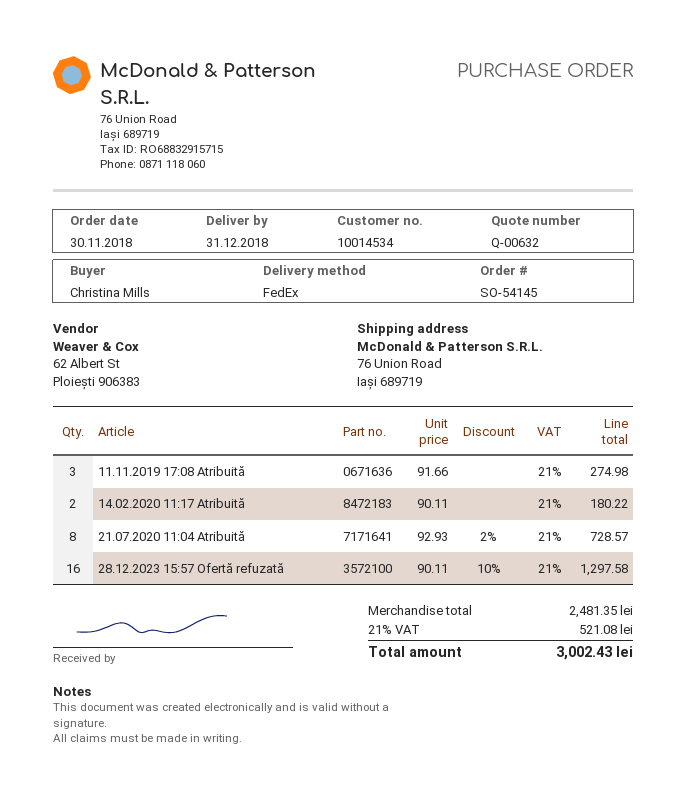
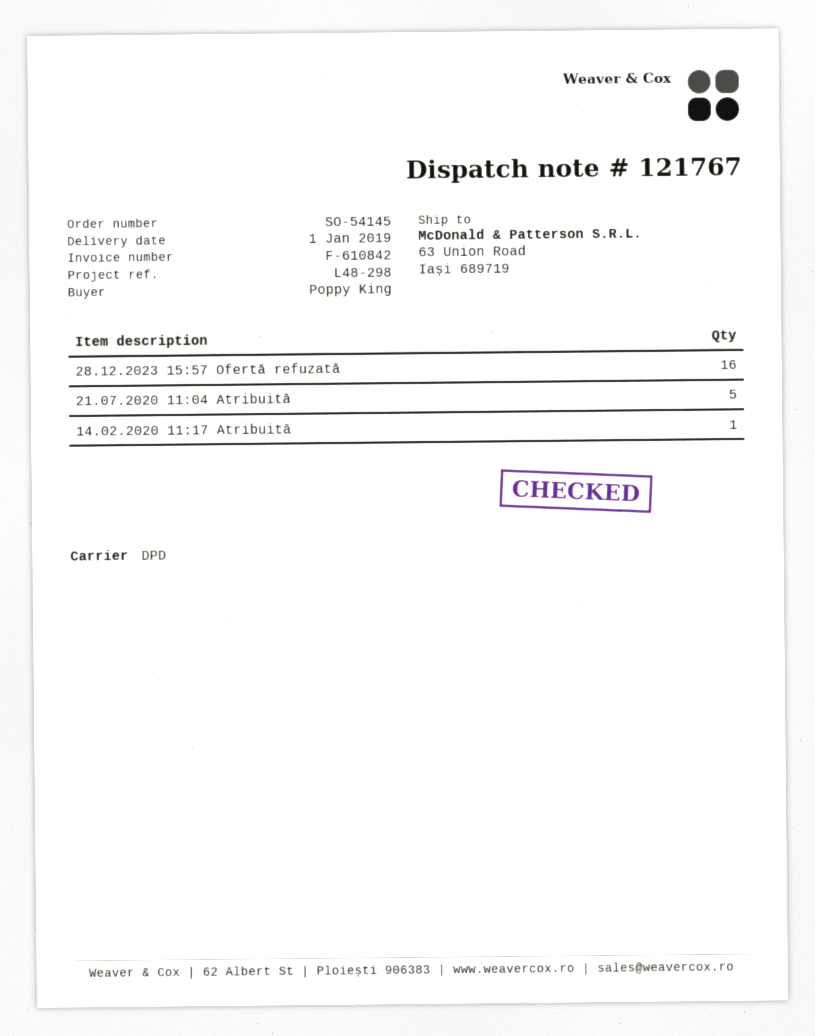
delivery date: 2018-12-31 -> 2019-01-01
ordered by: Christina Mills -> Poppy King
shipping method: FedEx -> DPD
ship to: 76 Union Road, Iași 689719 -> 63 Union Road, Iași 689719
11.11.2019 17:08 Atribuită: 3 -> none
14.02.2020 11:17 Atribuită: 2 -> 1
21.07.2020 11:04 Atribuită: 8 -> 5

